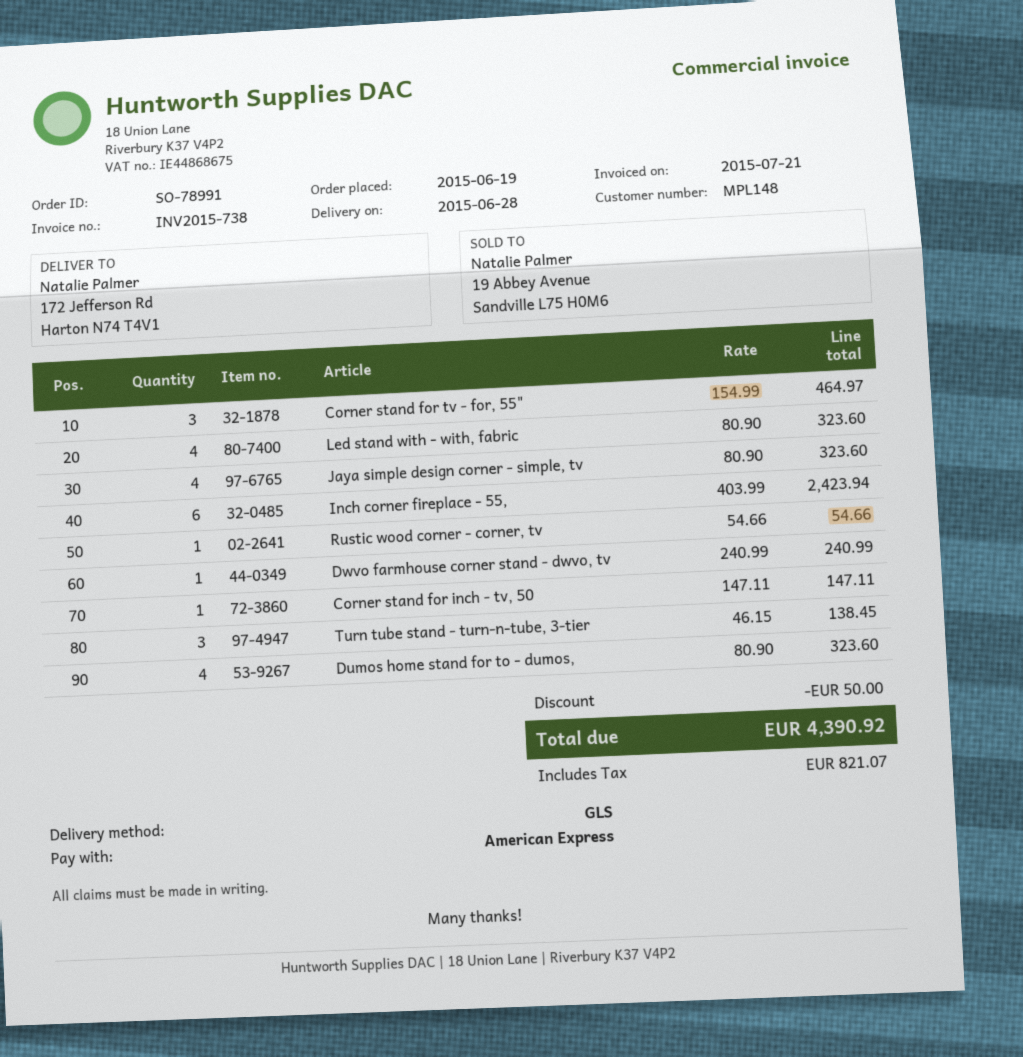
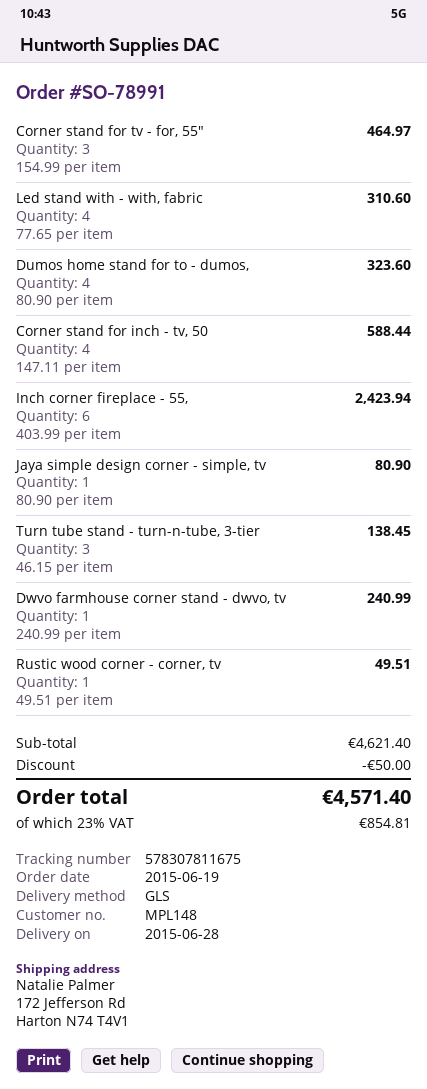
Led stand with - with, fabric: 4 x 80.90 = 323.60 -> 4 x 77.65 = 310.60
Jaya simple design corner - simple, tv: 4 x 80.90 = 323.60 -> 1 x 80.90 = 80.90
Rustic wood corner - corner, tv: 1 x 54.66 = 54.66 -> 1 x 49.51 = 49.51
Corner stand for inch - tv, 50: 1 x 147.11 = 147.11 -> 4 x 147.11 = 588.44
tax: 821.07 -> 854.81
total: 4390.92 -> 4571.40

